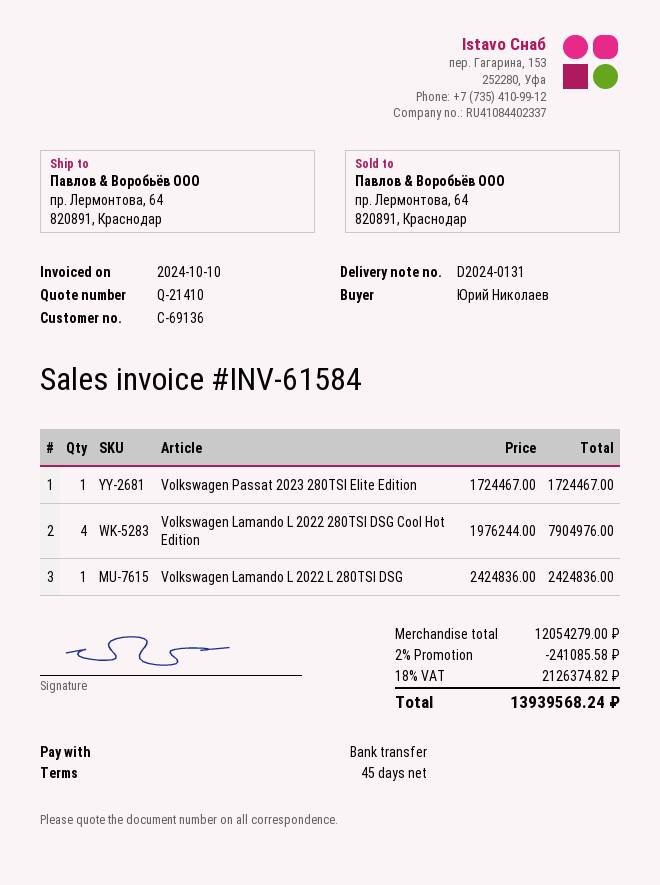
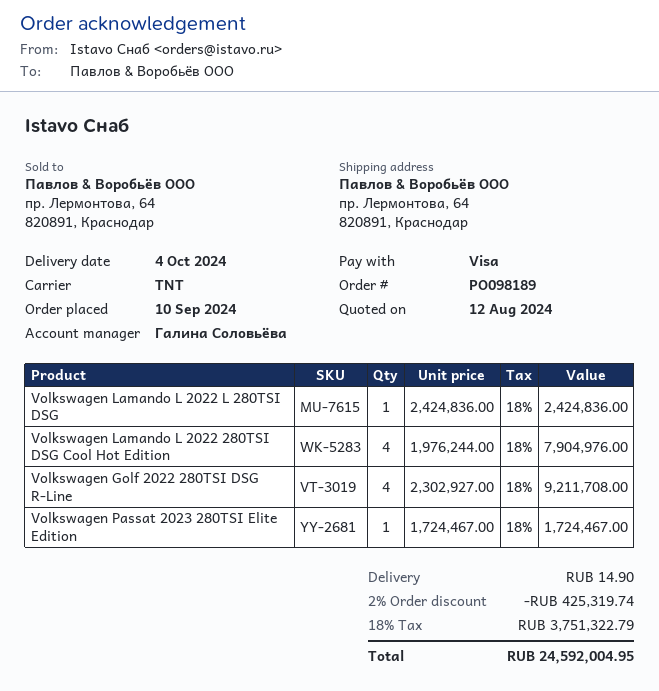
payment method: bank transfer -> Visa
Volkswagen Golf 2022 280TSI DSG R-Line: none -> 4 x 2302927.00 = 9211708.00
discount: 2% = 241085.58 -> 2% = 425319.74
shipping: none -> 14.90
tax: 18% = 2126374.82 -> 18% = 3751322.79
total: 13939568.24 -> 24592004.95

